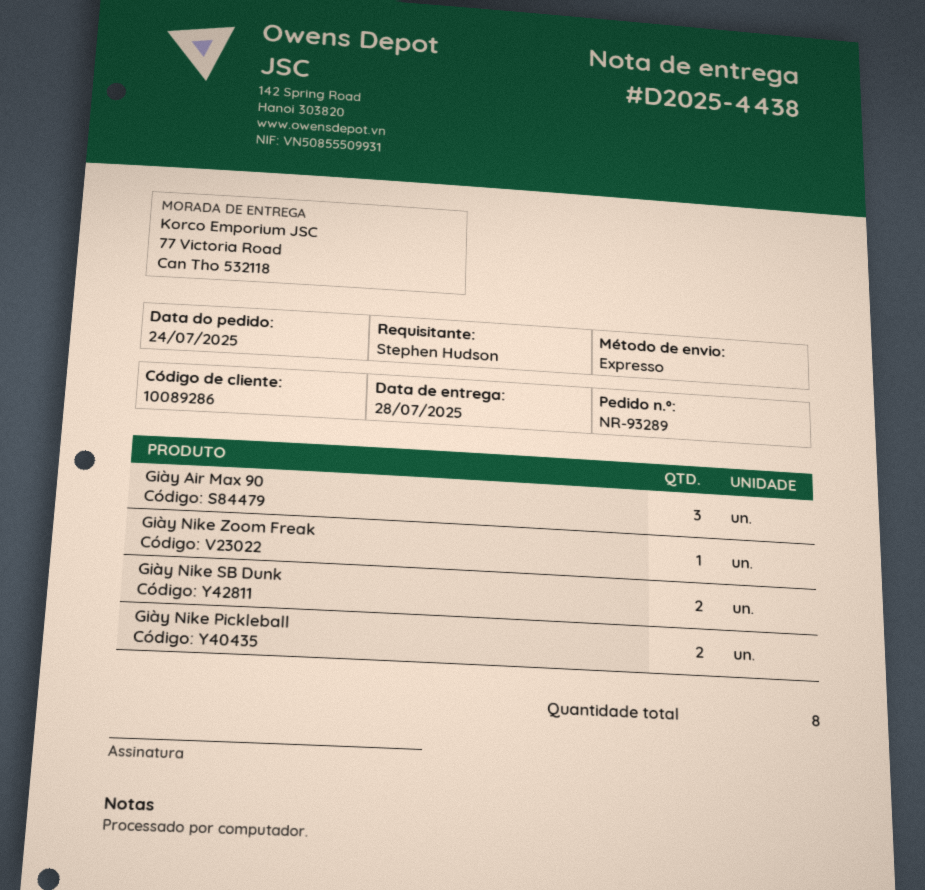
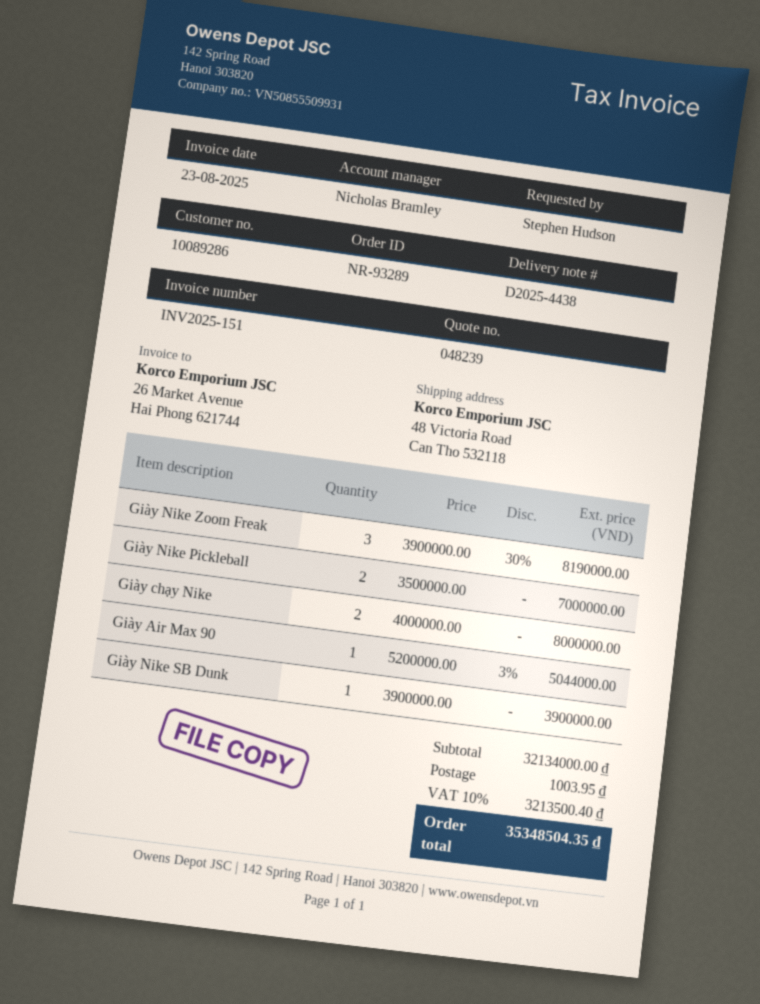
ship to: 77 Victoria Road, Can Tho 532118 -> 48 Victoria Road, Can Tho 532118
Giày Air Max 90: 3 -> 1
Giày Nike Zoom Freak: 1 -> 3
Giày Nike SB Dunk: 2 -> 1
Giày chạy Nike: none -> 2

